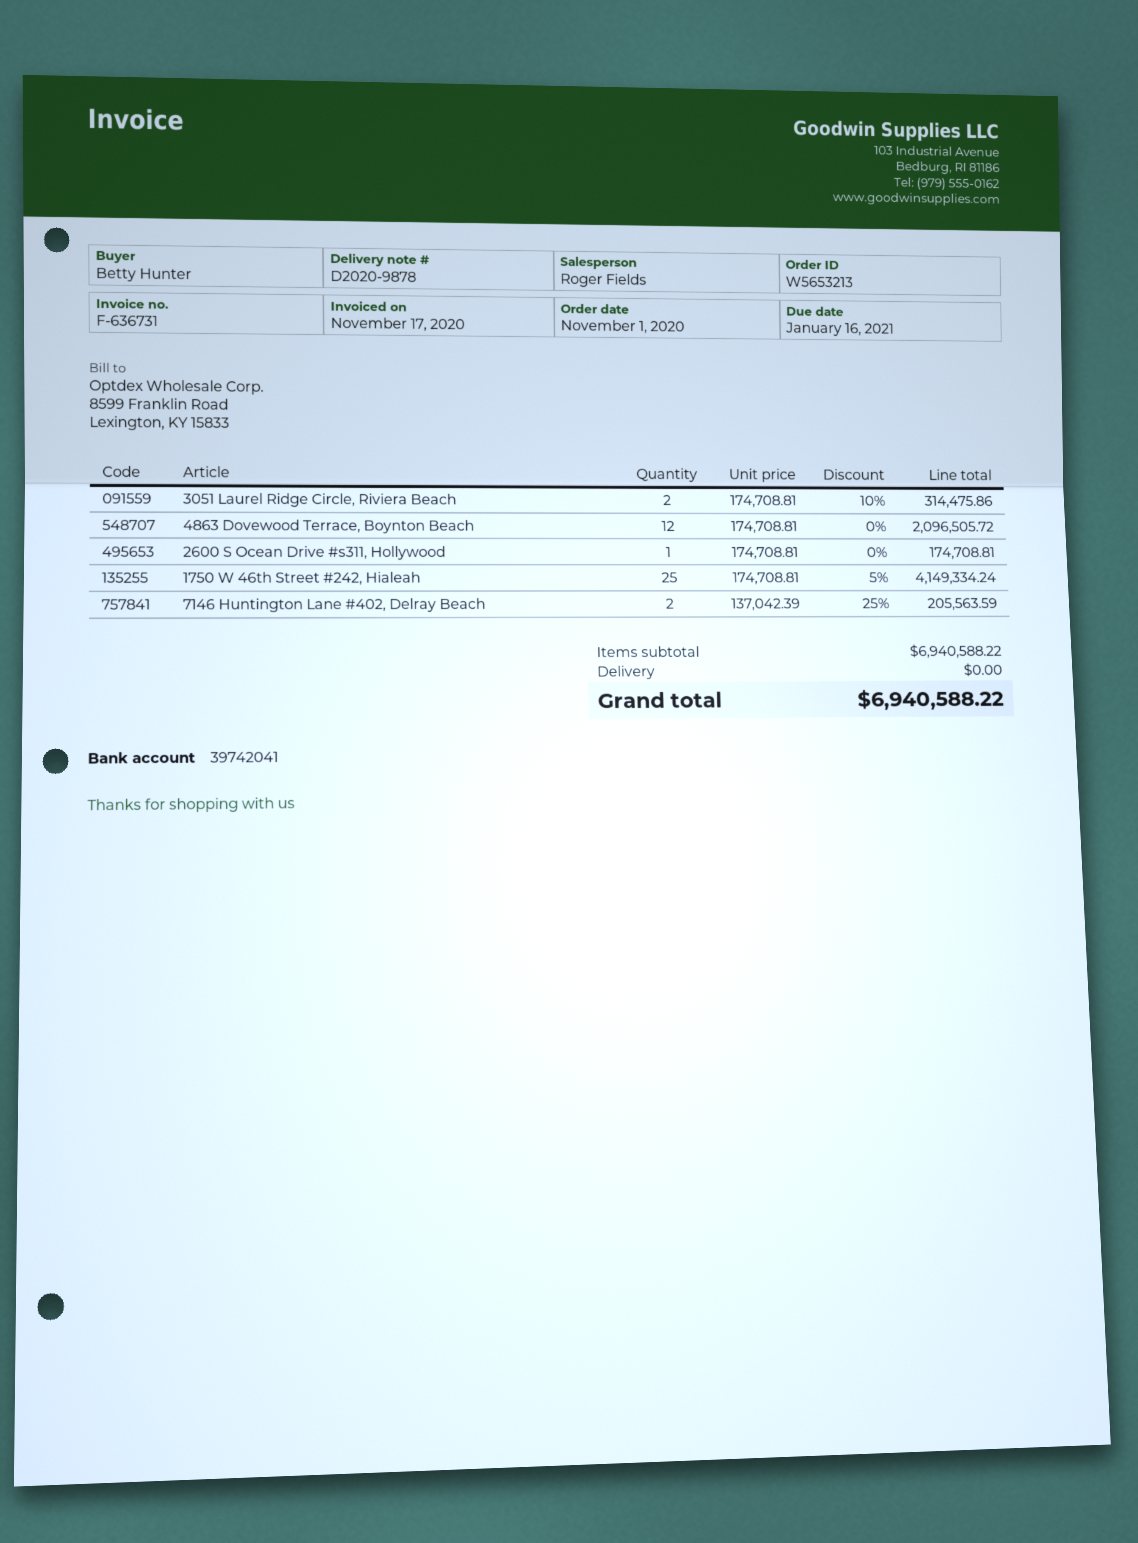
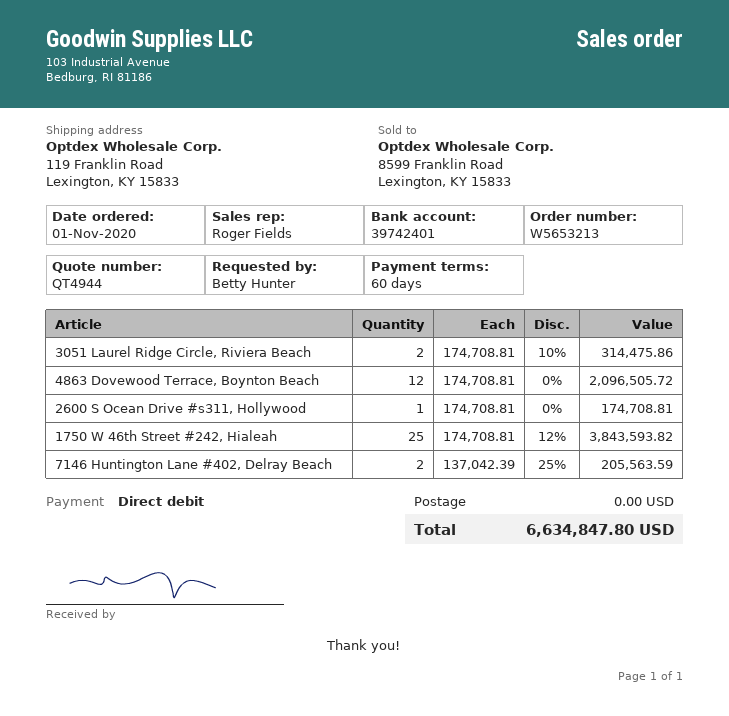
bank account: 39742041 -> 39742401
1750 W 46th Street #242, Hialeah: 25 x 174708.81 - 5% = 4149334.24 -> 25 x 174708.81 - 12% = 3843593.82
total: 6940588.22 -> 6634847.80

